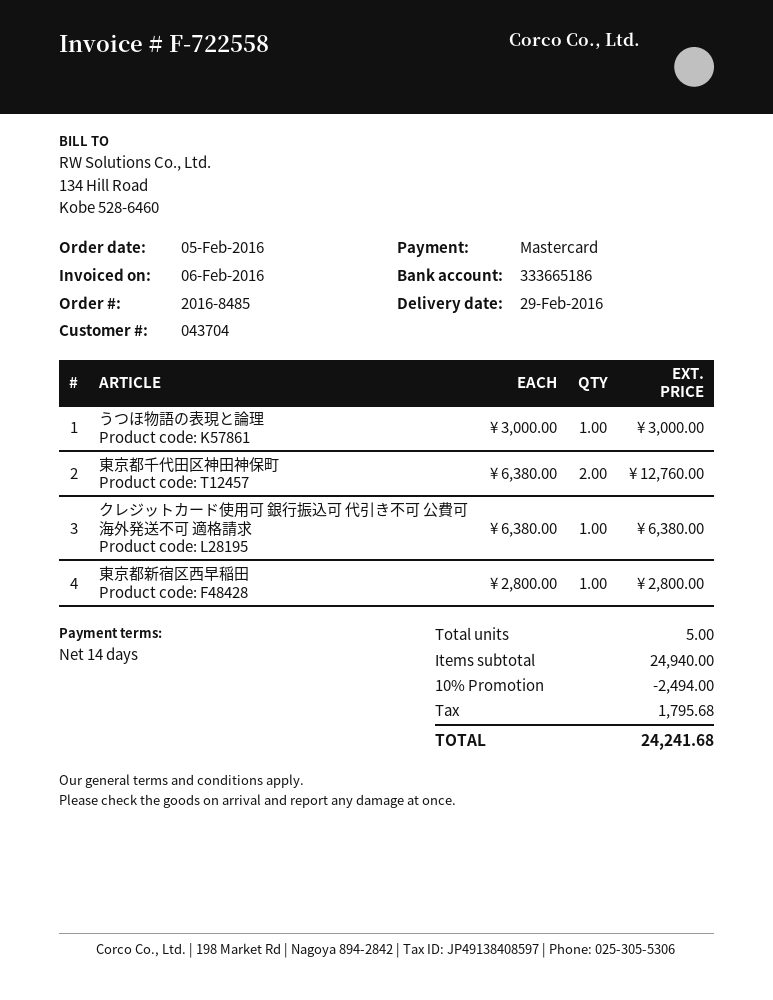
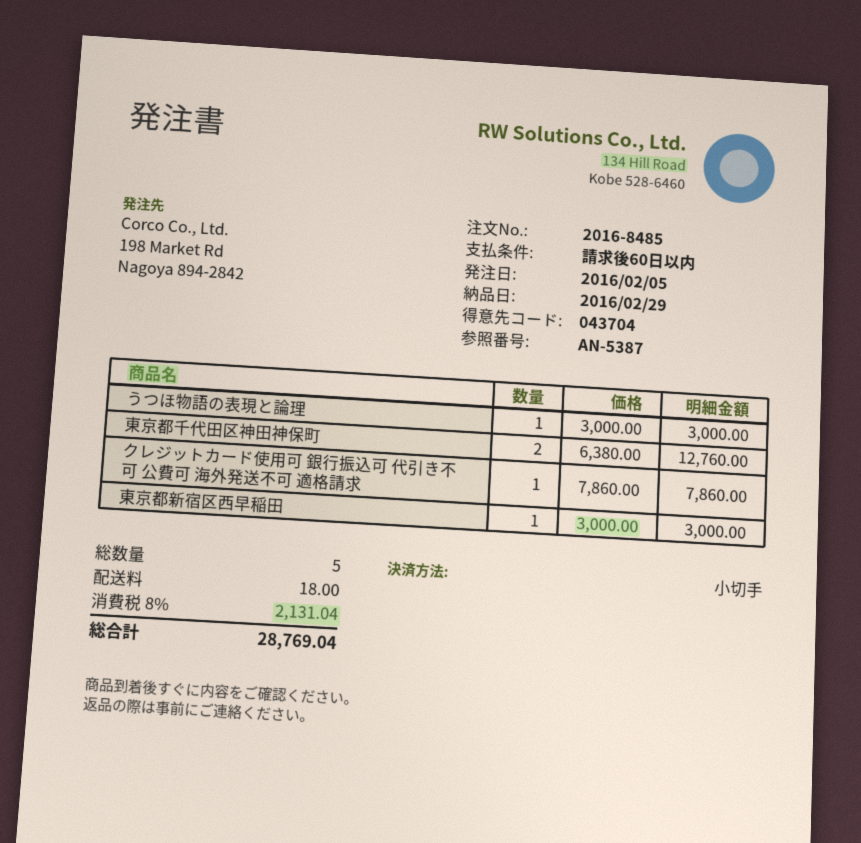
payment terms: 14 days -> 60 days
payment method: Mastercard -> cheque
クレジットカード使用可 銀行振込可 代引き不可 公費可 海外発送不可 適格請求: 1 x 6380.00 = 6380.00 -> 1 x 7860.00 = 7860.00
東京都新宿区西早稲田: 1 x 2800.00 = 2800.00 -> 1 x 3000.00 = 3000.00
discount: 10% = 2494.00 -> none
shipping: none -> 18.00
tax: 1795.68 -> 2131.04
total: 24241.68 -> 28769.04

